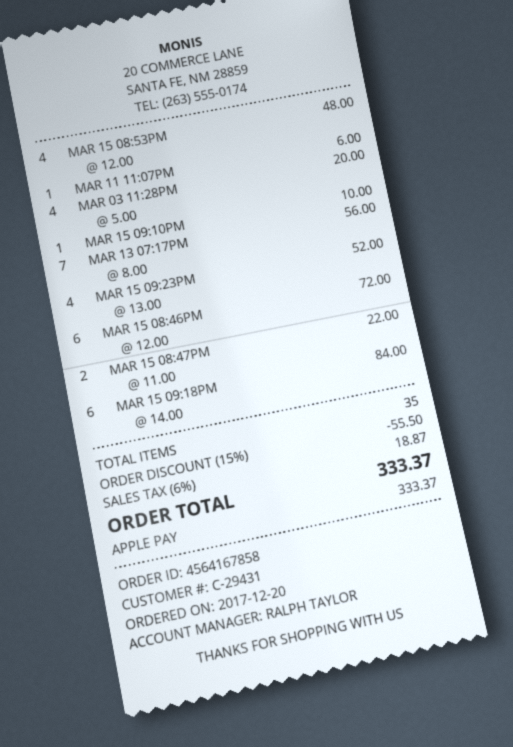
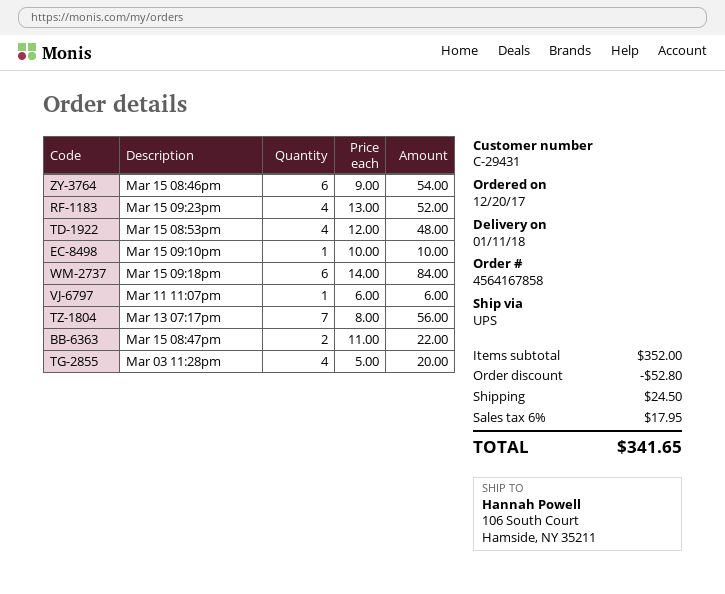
MAR 15 08:46PM: 6 x 12.00 = 72.00 -> 6 x 9.00 = 54.00
discount: 55.50 -> 52.80
shipping: none -> 24.50
tax: 6% = 18.87 -> 6% = 17.95
total: 333.37 -> 341.65

